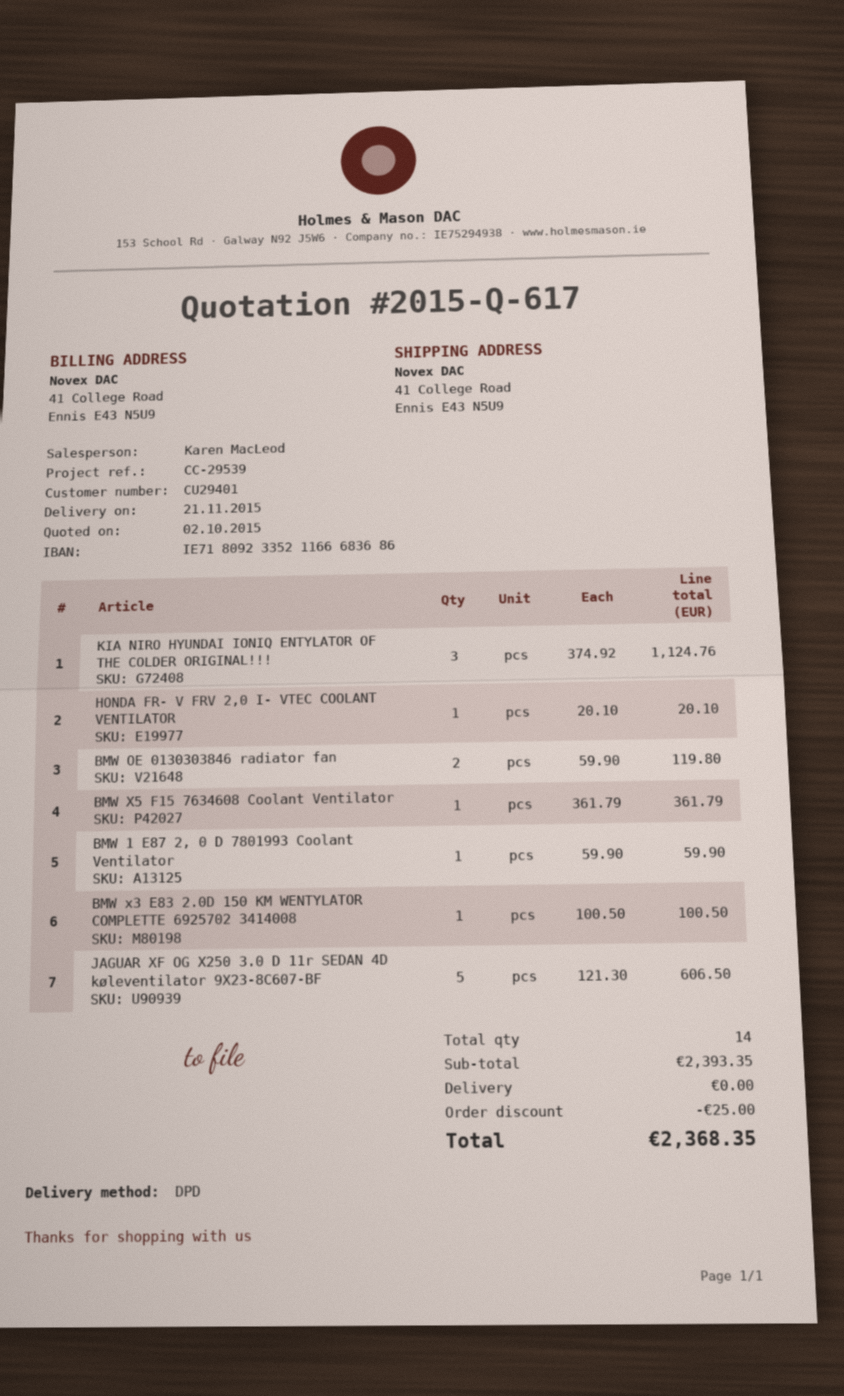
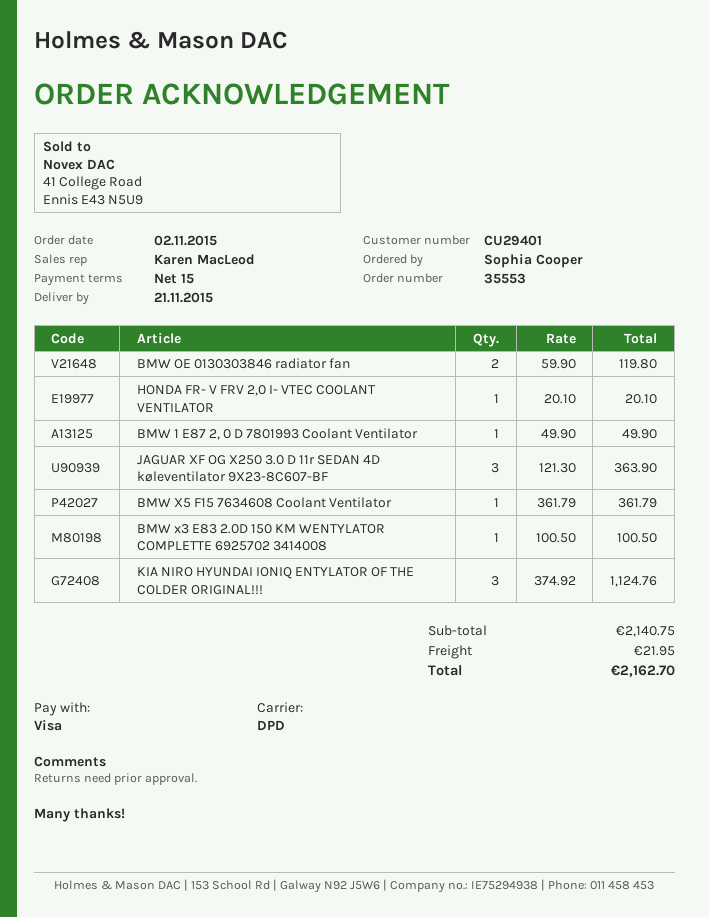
BMW 1 E87 2, 0 D 7801993 Coolant Ventilator: 1 x 59.90 = 59.90 -> 1 x 49.90 = 49.90
JAGUAR XF OG X250 3.0 D 11r SEDAN 4D køleventilator 9X23-8C607-BF: 5 x 121.30 = 606.50 -> 3 x 121.30 = 363.90
subtotal: 2393.35 -> 2140.75
discount: 25.00 -> none
shipping: 0.00 -> 21.95
total: 2368.35 -> 2162.70

